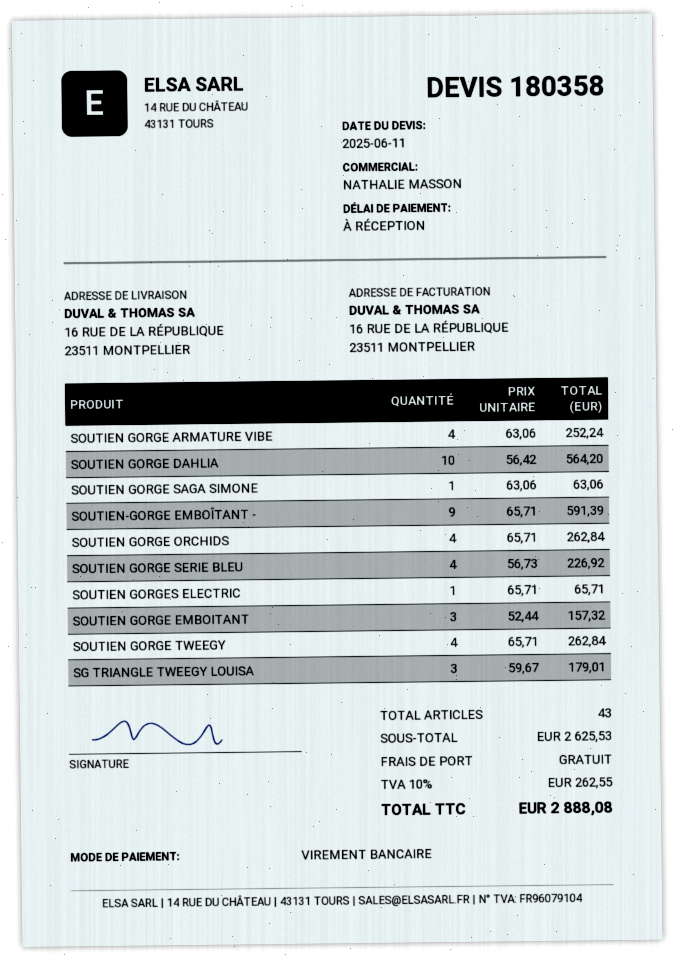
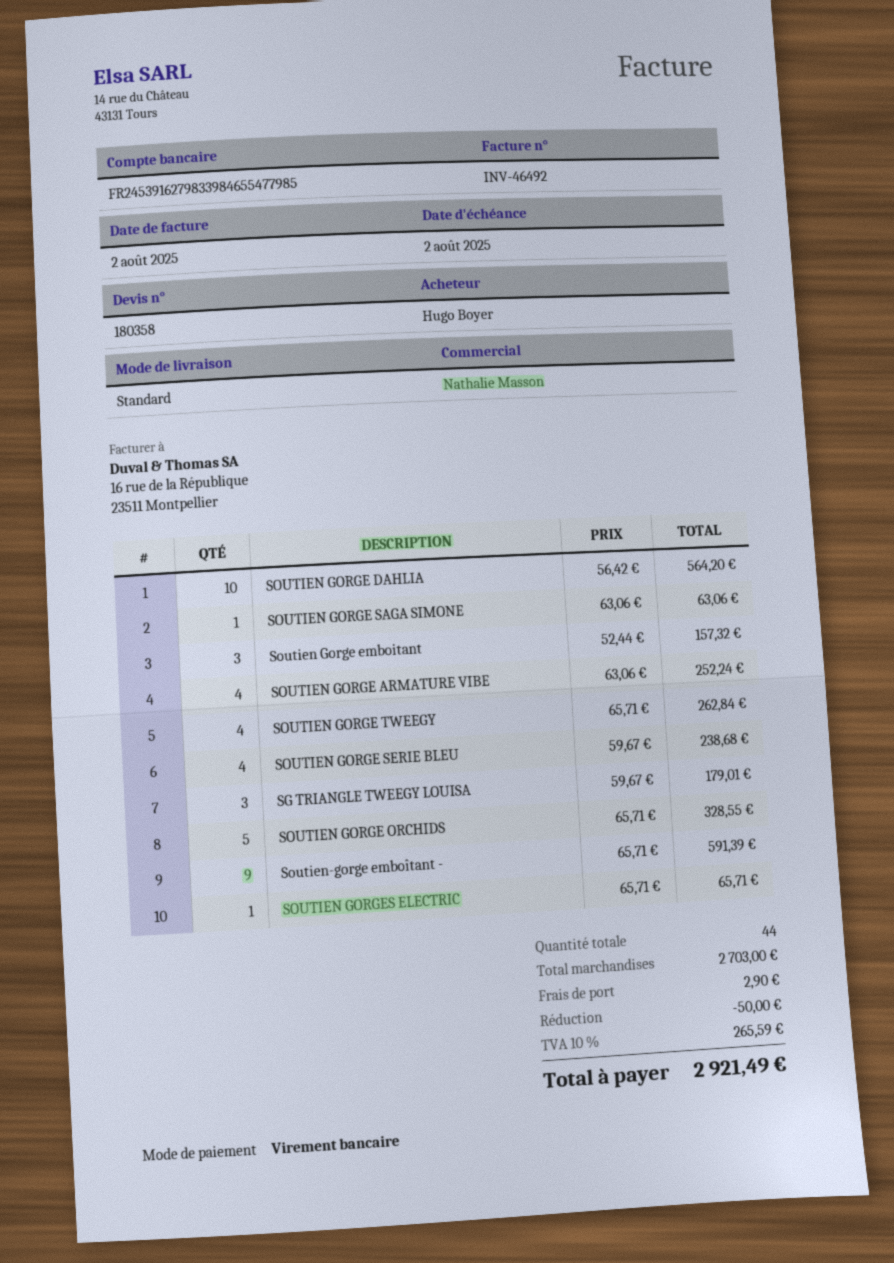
SOUTIEN GORGE ORCHIDS: 4 x 65.71 = 262.84 -> 5 x 65.71 = 328.55
SOUTIEN GORGE SERIE BLEU: 4 x 56.73 = 226.92 -> 4 x 59.67 = 238.68
total quantity: 43 -> 44
subtotal: 2625.53 -> 2703.00
discount: none -> 50.00
shipping: 0.00 -> 2.90
tax: 10% = 262.55 -> 10% = 265.59
total: 2888.08 -> 2921.49

